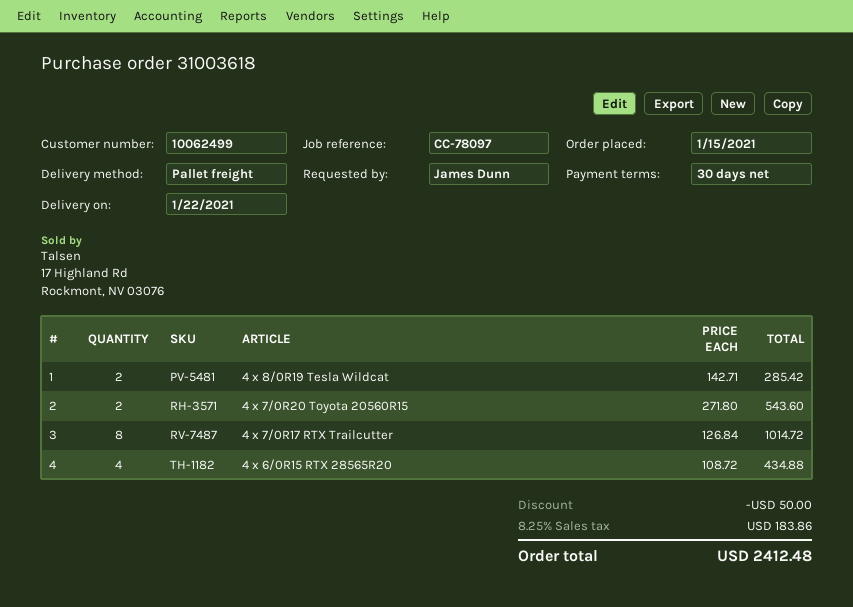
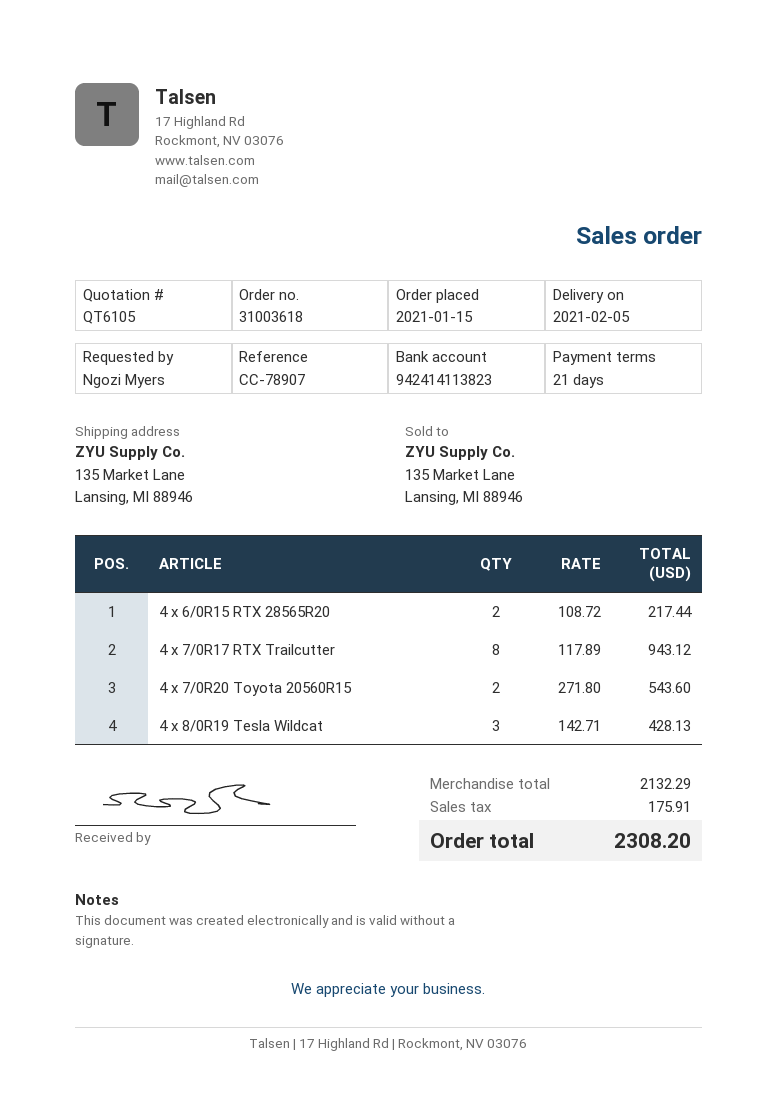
delivery date: 2021-01-22 -> 2021-02-05
payment terms: 30 days -> 21 days
reference: CC-78097 -> CC-78907
ordered by: James Dunn -> Ngozi Myers
4 x 8/0R19 Tesla Wildcat: 2 x 142.71 = 285.42 -> 3 x 142.71 = 428.13
4 x 7/0R17 RTX Trailcutter: 8 x 126.84 = 1014.72 -> 8 x 117.89 = 943.12
4 x 6/0R15 RTX 28565R20: 4 x 108.72 = 434.88 -> 2 x 108.72 = 217.44
discount: 50.00 -> none
tax: 183.86 -> 175.91
total: 2412.48 -> 2308.20

